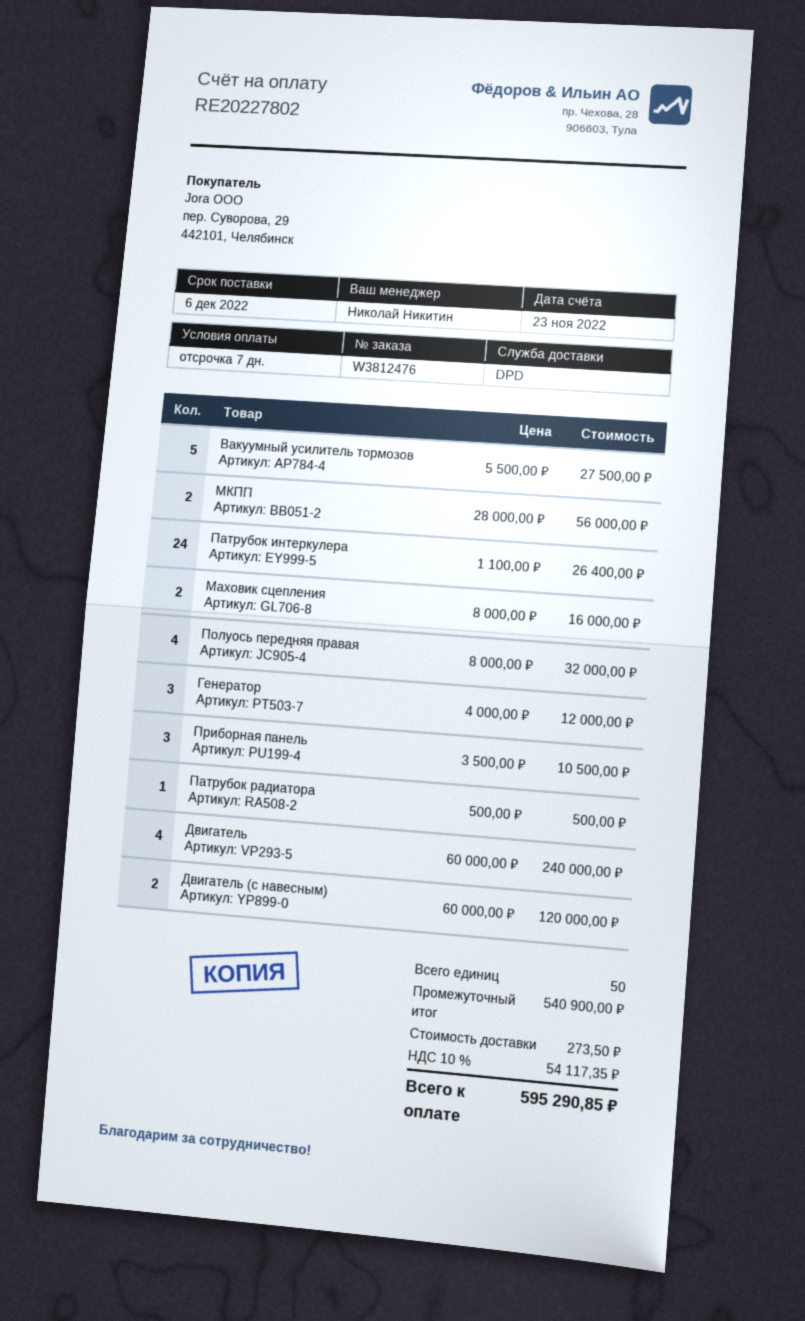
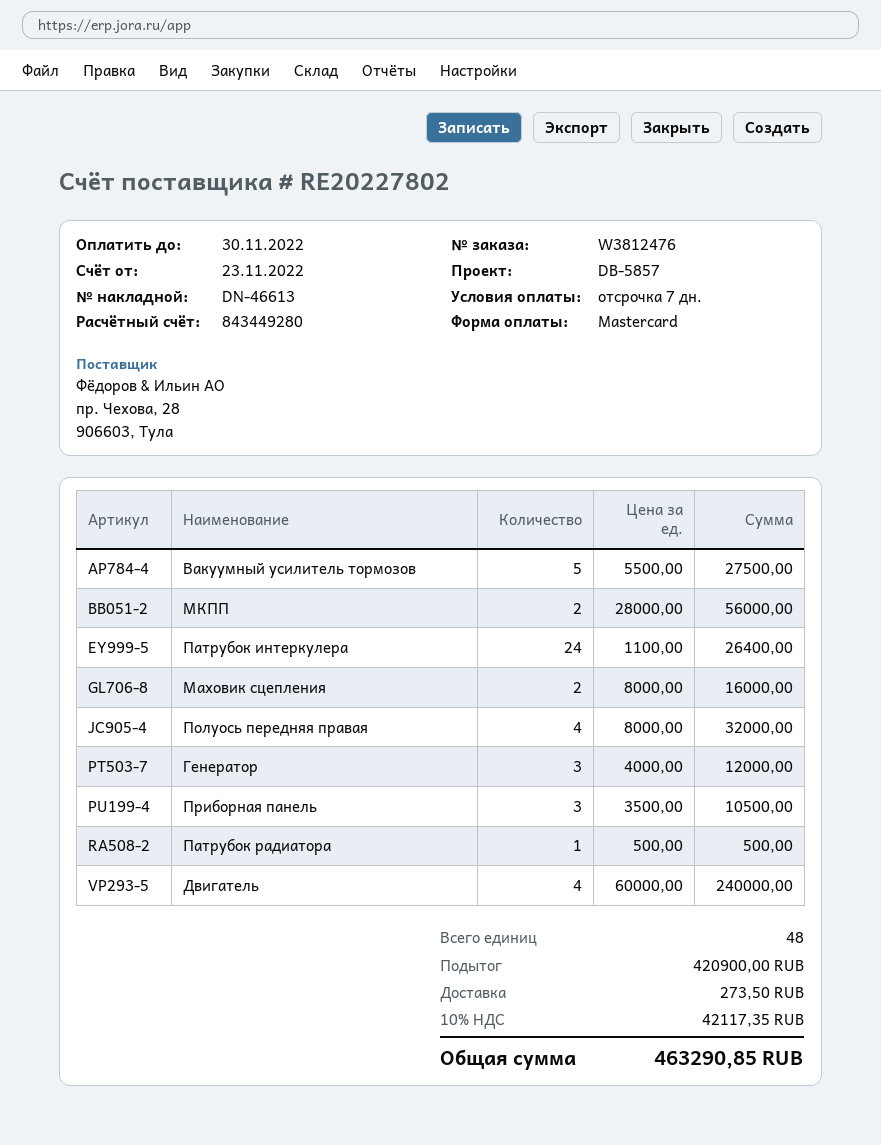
Двигатель (с навесным): 2 x 60000.00 = 120000.00 -> none
total quantity: 50 -> 48
subtotal: 540900.00 -> 420900.00
tax: 10% = 54117.35 -> 10% = 42117.35
total: 595290.85 -> 463290.85

